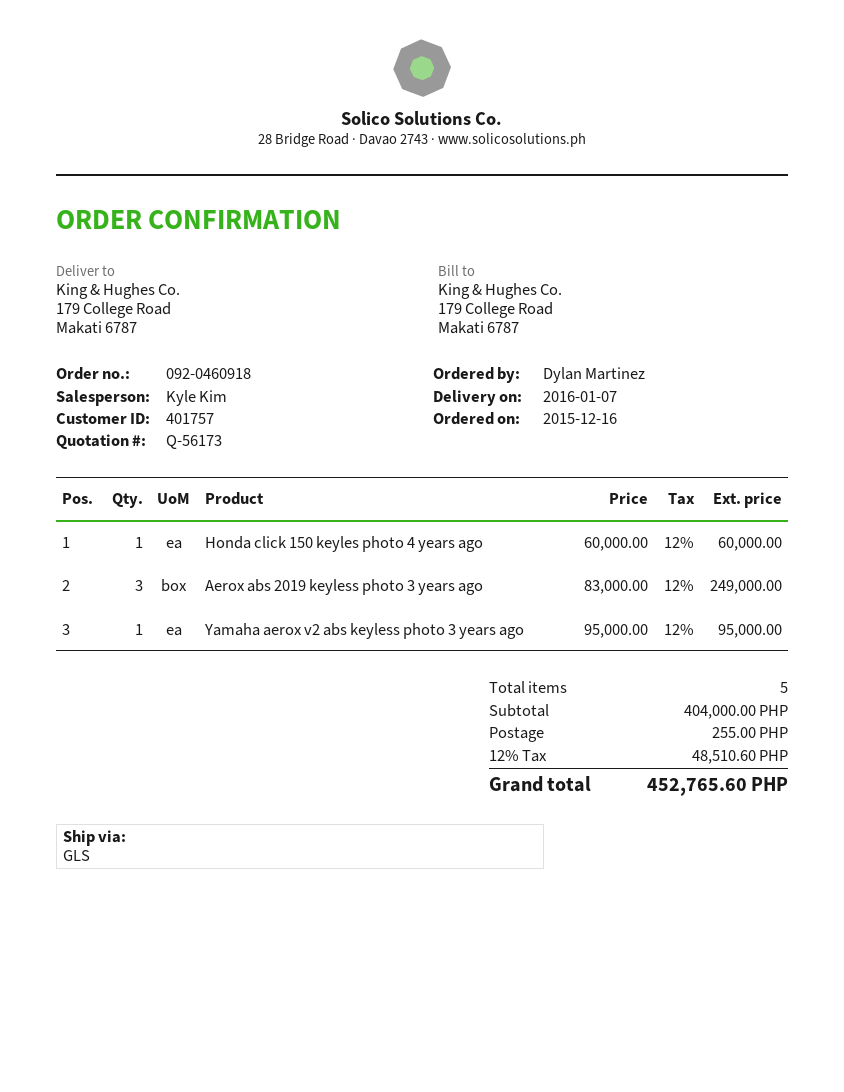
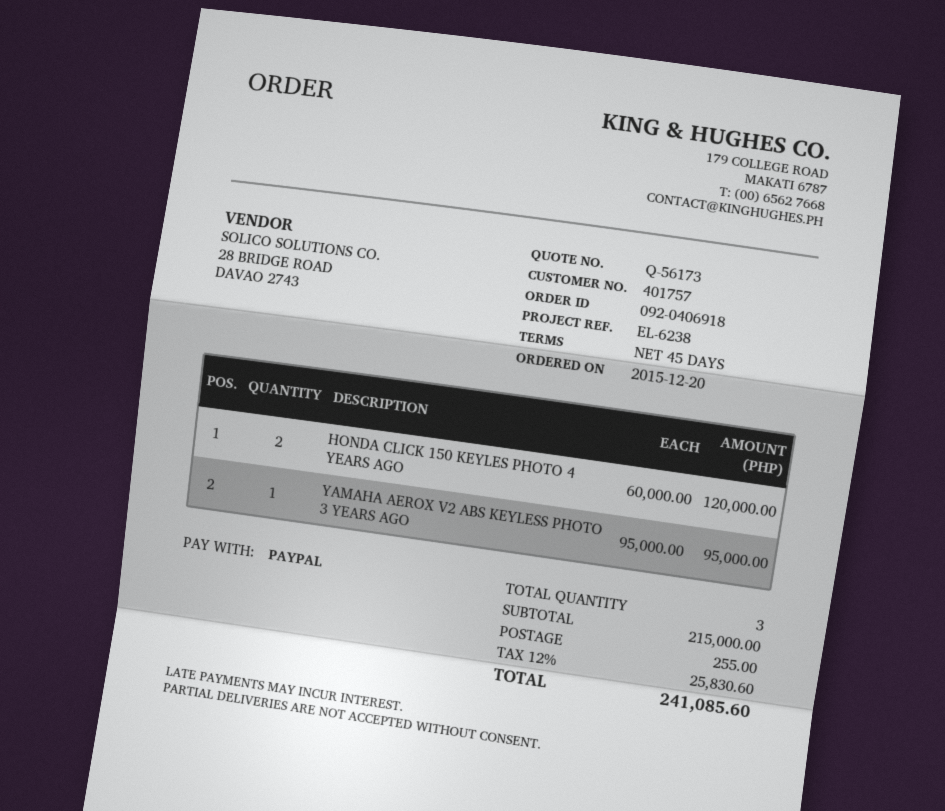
order number: 092-0460918 -> 092-0406918
order date: 2015-12-16 -> 2015-12-20
Honda click 150 keyles photo 4 years ago: 1 x 60000.00 = 60000.00 -> 2 x 60000.00 = 120000.00
Aerox abs 2019 keyless photo 3 years ago: 3 x 83000.00 = 249000.00 -> none
total quantity: 5 -> 3
subtotal: 404000.00 -> 215000.00
tax: 12% = 48510.60 -> 12% = 25830.60
total: 452765.60 -> 241085.60

